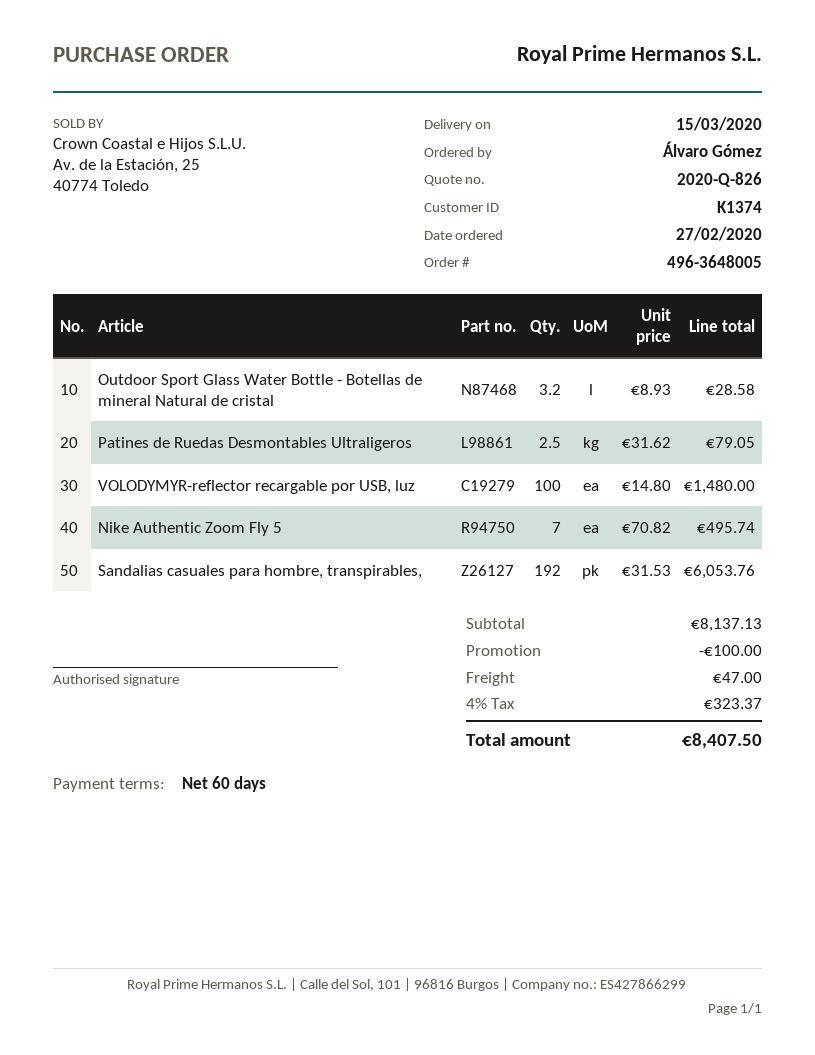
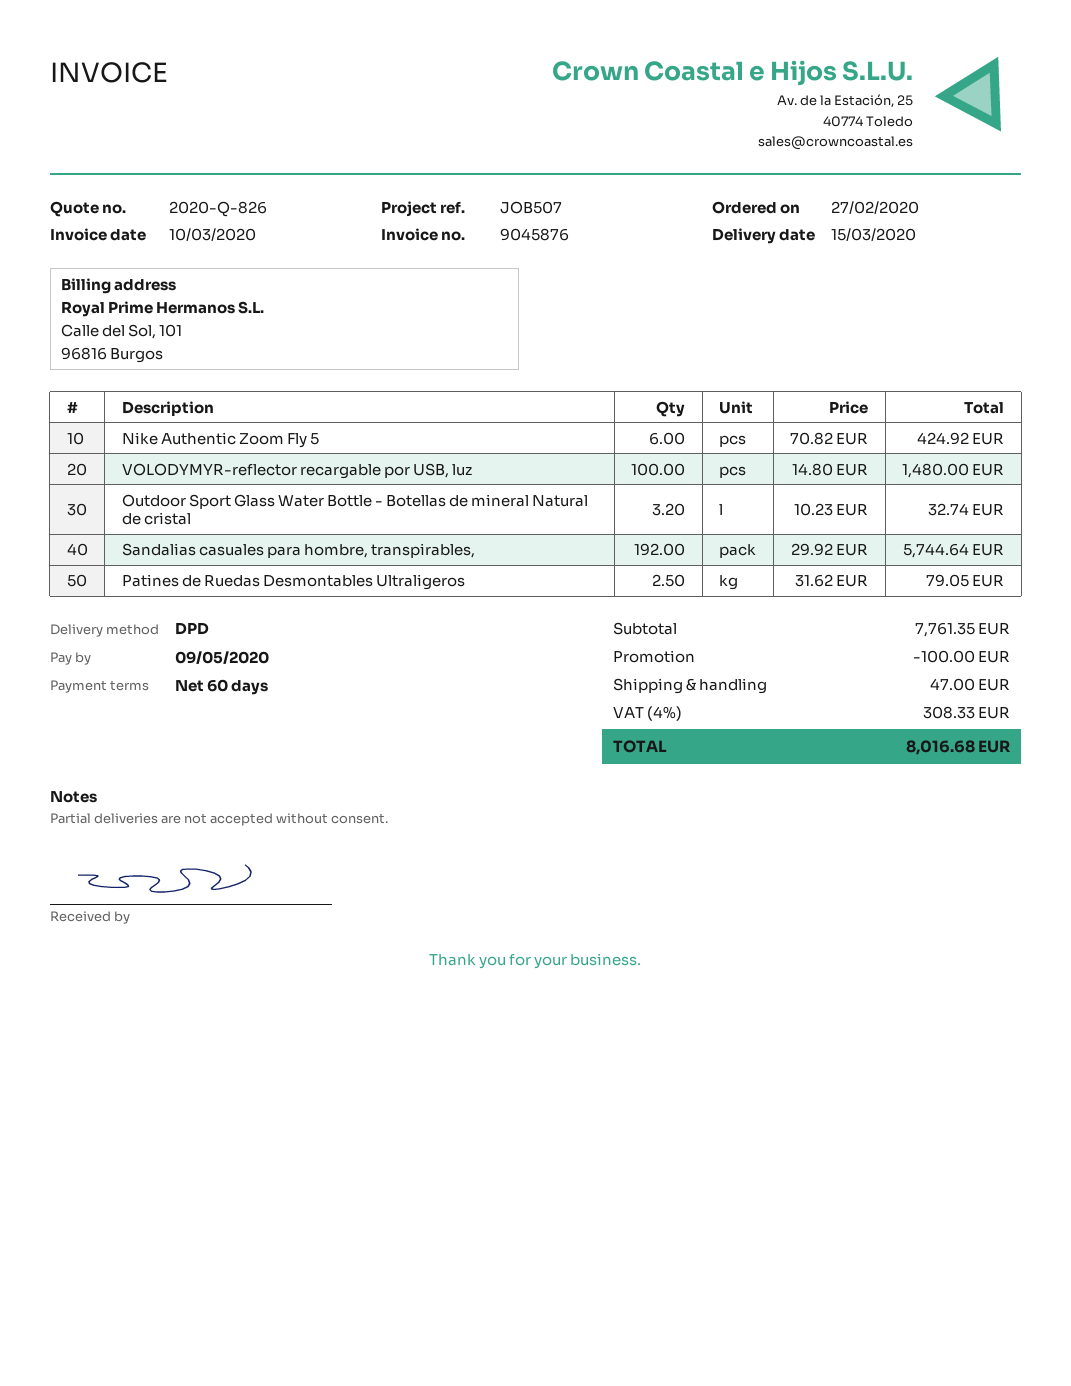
Outdoor Sport Glass Water Bottle - Botellas de mineral Natural de cristal: 3.2 x 8.93 = 28.58 -> 3.2 x 10.23 = 32.74
Nike Authentic Zoom Fly 5: 7 x 70.82 = 495.74 -> 6 x 70.82 = 424.92
Sandalias casuales para hombre, transpirables,: 192 x 31.53 = 6053.76 -> 192 x 29.92 = 5744.64
subtotal: 8137.13 -> 7761.35
tax: 4% = 323.37 -> 4% = 308.33
total: 8407.50 -> 8016.68

